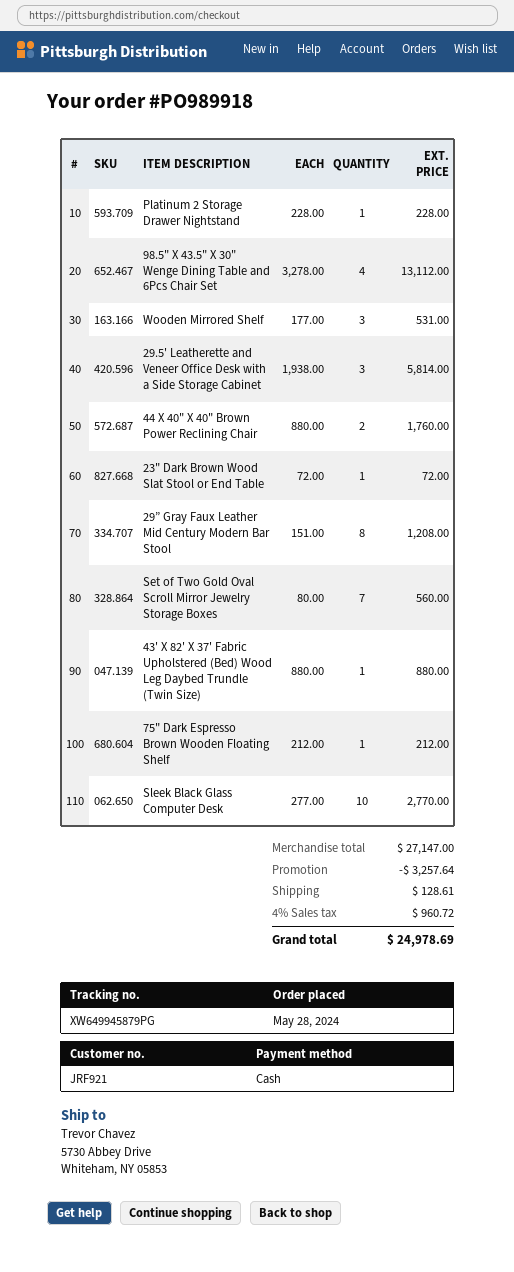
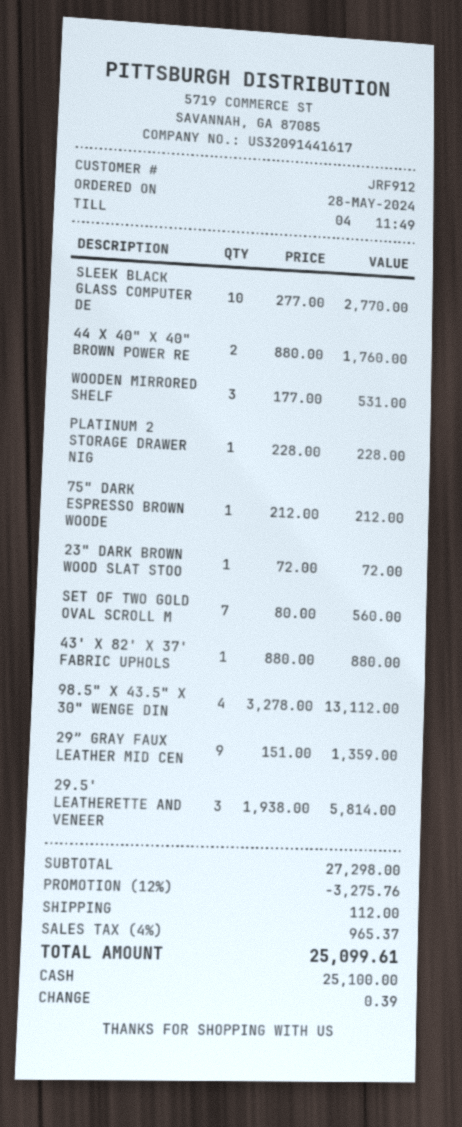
customer number: JRF921 -> JRF912
29” Gray Faux Leather Mid Century Modern Bar Stool: 8 x 151.00 = 1208.00 -> 9 x 151.00 = 1359.00
subtotal: 27147.00 -> 27298.00
discount: 3257.64 -> 3275.76
shipping: 128.61 -> 112.00
tax: 4% = 960.72 -> 4% = 965.37
total: 24978.69 -> 25099.61

